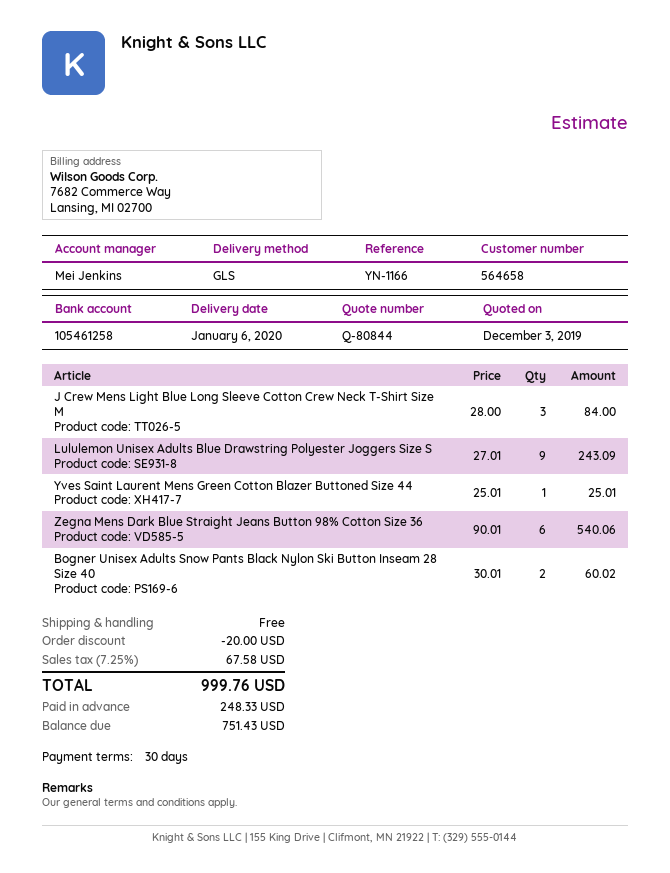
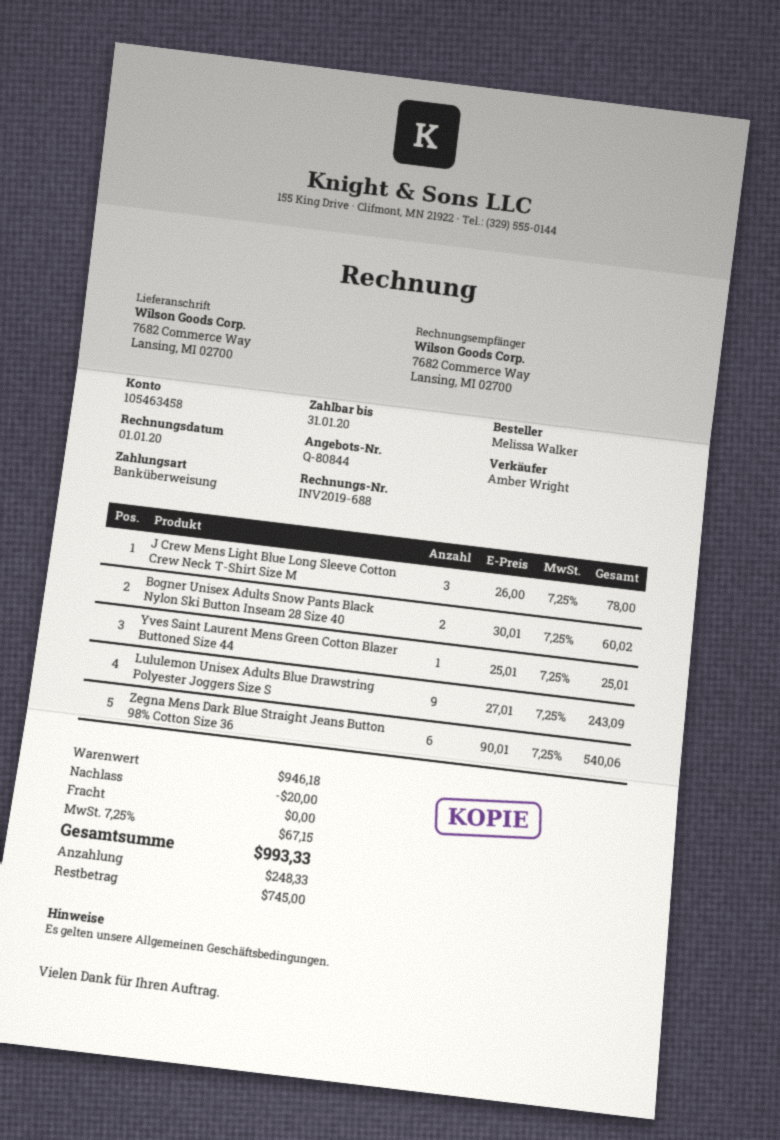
sales rep: Mei Jenkins -> Amber Wright
bank account: 105461258 -> 105463458
J Crew Mens Light Blue Long Sleeve Cotton Crew Neck T-Shirt Size M: 3 x 28.00 = 84.00 -> 3 x 26.00 = 78.00
tax: 7.25% = 67.58 -> 7.25% = 67.15
total: 999.76 -> 993.33
balance: 751.43 -> 745.00

